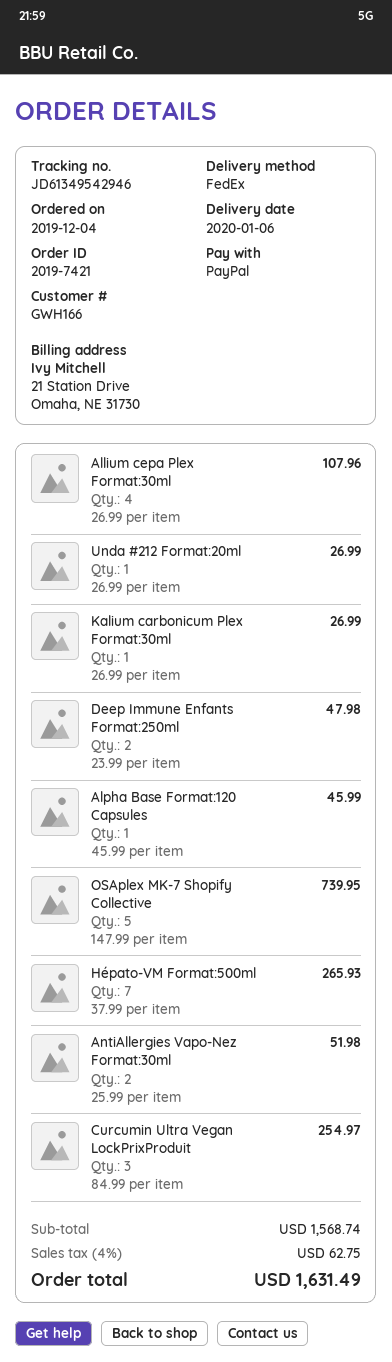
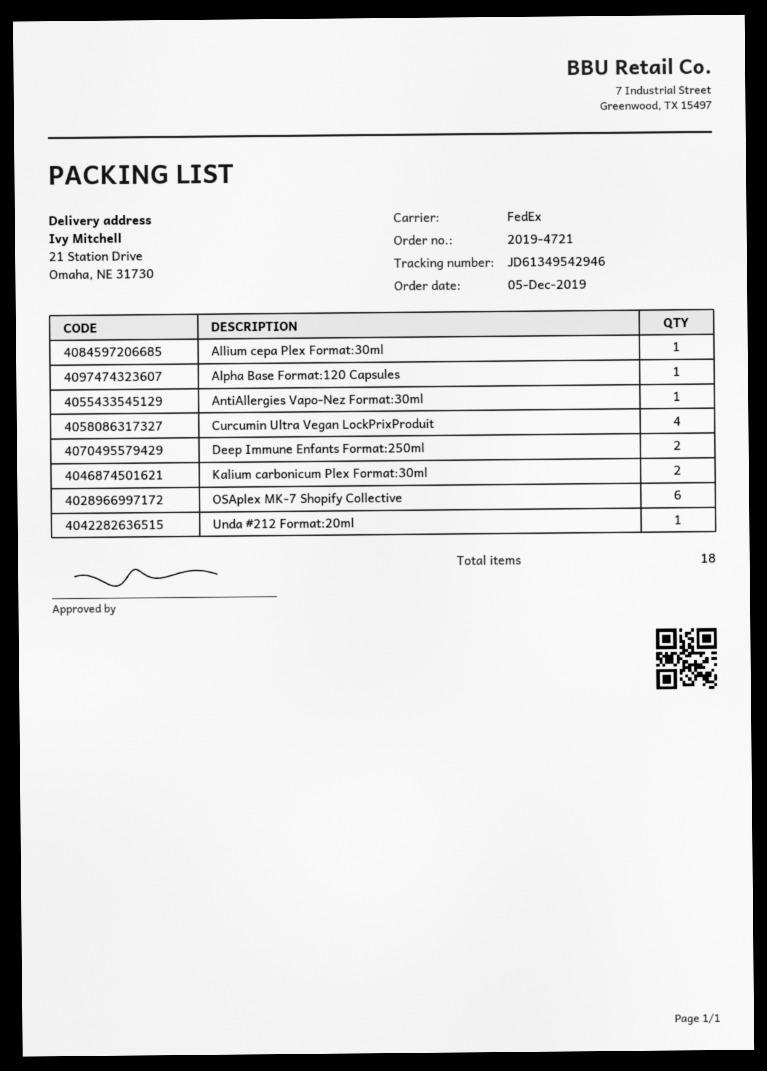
order number: 2019-7421 -> 2019-4721
order date: 2019-12-04 -> 2019-12-05
Allium cepa Plex Format:30ml: 4 -> 1
Kalium carbonicum Plex Format:30ml: 1 -> 2
OSAplex MK-7 Shopify Collective: 5 -> 6
Hépato-VM Format:500ml: 7 -> none
AntiAllergies Vapo-Nez Format:30ml: 2 -> 1
Curcumin Ultra Vegan LockPrixProduit: 3 -> 4

